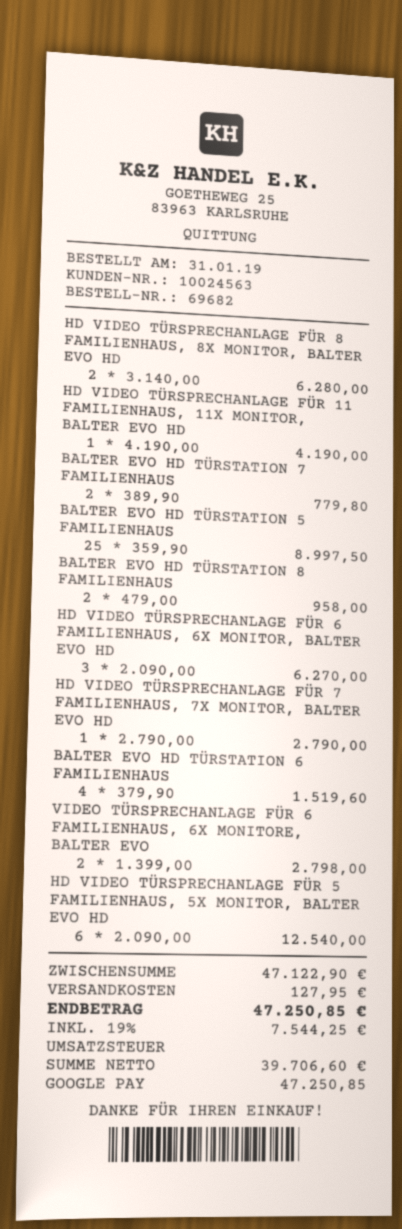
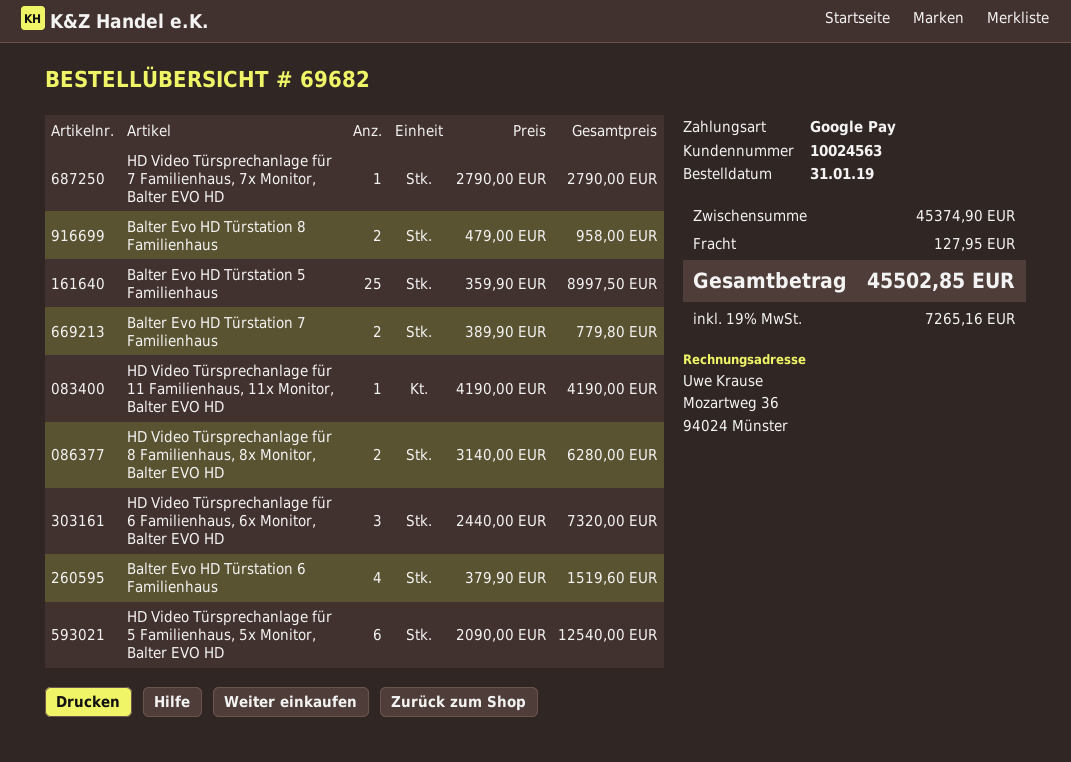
HD VIDEO TÜRSPRECHANLAGE FÜR 6 FAMILIENHAUS, 6X MONITOR, BALTER EVO HD: 3 x 2090.00 = 6270.00 -> 3 x 2440.00 = 7320.00
VIDEO TÜRSPRECHANLAGE FÜR 6 FAMILIENHAUS, 6X MONITORE, BALTER EVO: 2 x 1399.00 = 2798.00 -> none
subtotal: 47122.90 -> 45374.90
tax: 19% = 7544.25 -> 19% = 7265.16
total: 47250.85 -> 45502.85

